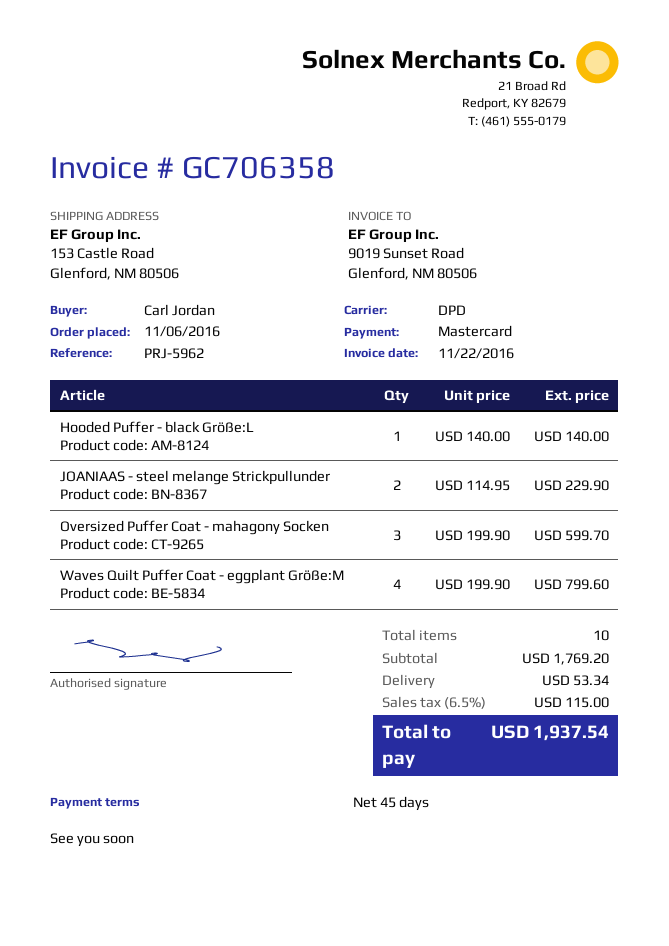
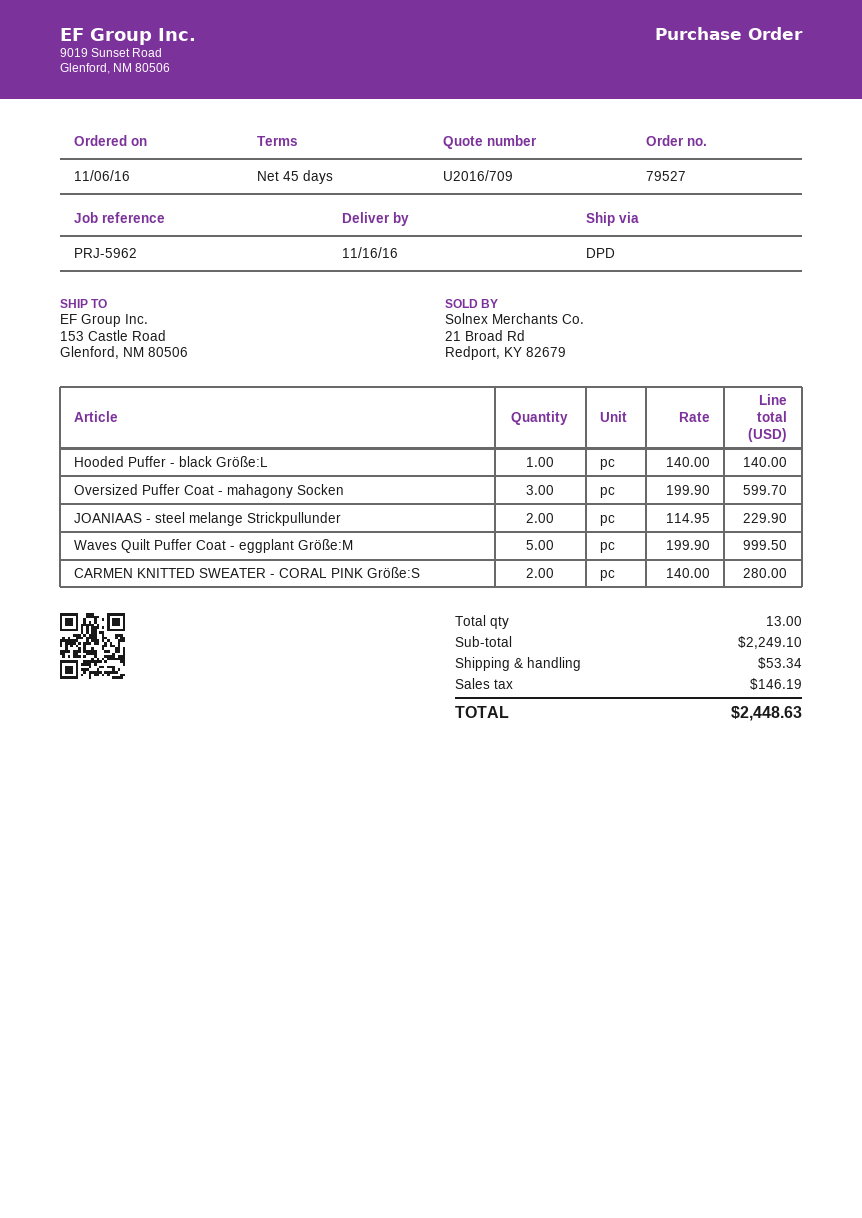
Waves Quilt Puffer Coat - eggplant Größe:M: 4 x 199.90 = 799.60 -> 5 x 199.90 = 999.50
CARMEN KNITTED SWEATER - CORAL PINK Größe:S: none -> 2 x 140.00 = 280.00
total quantity: 10 -> 13
subtotal: 1769.20 -> 2249.10
tax: 115.00 -> 146.19
total: 1937.54 -> 2448.63

